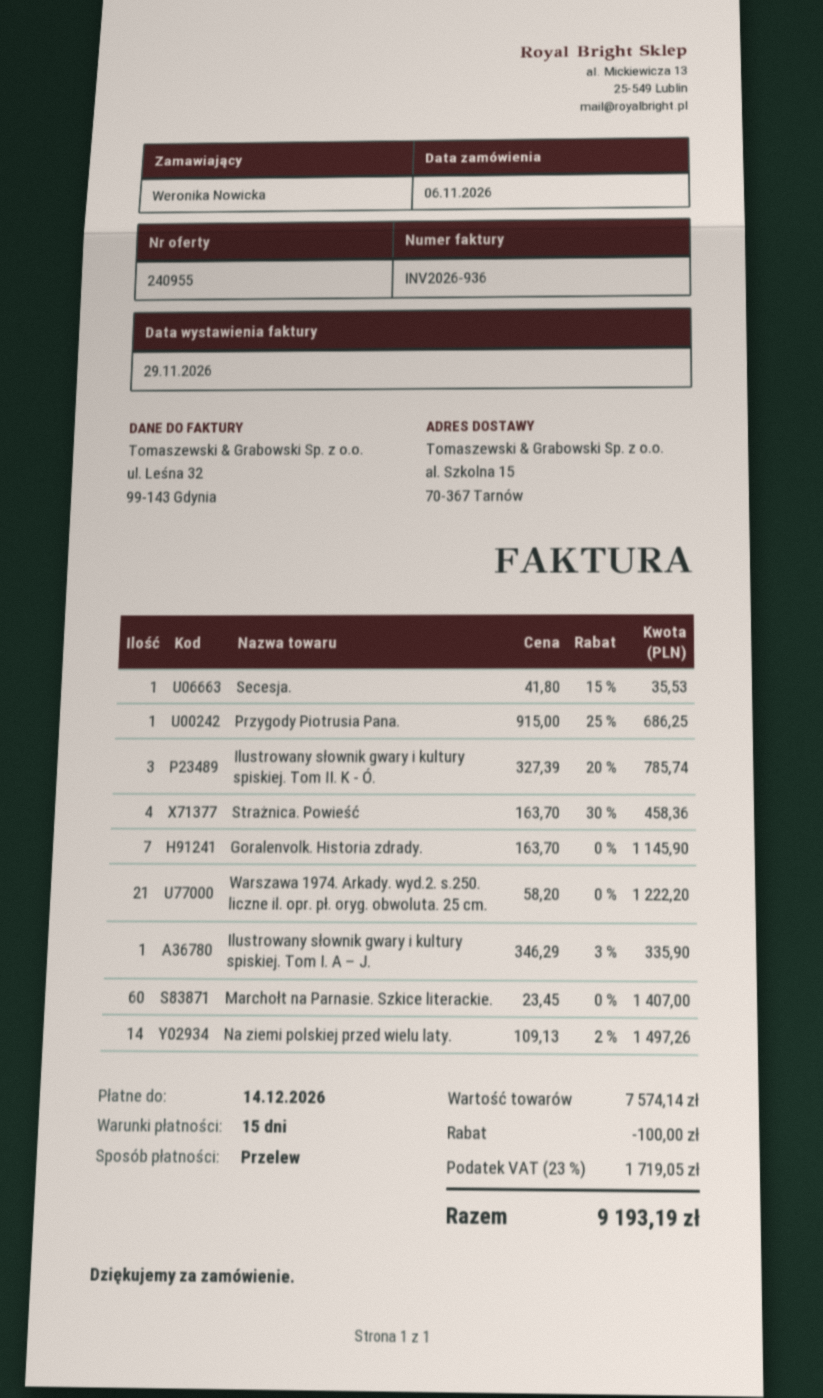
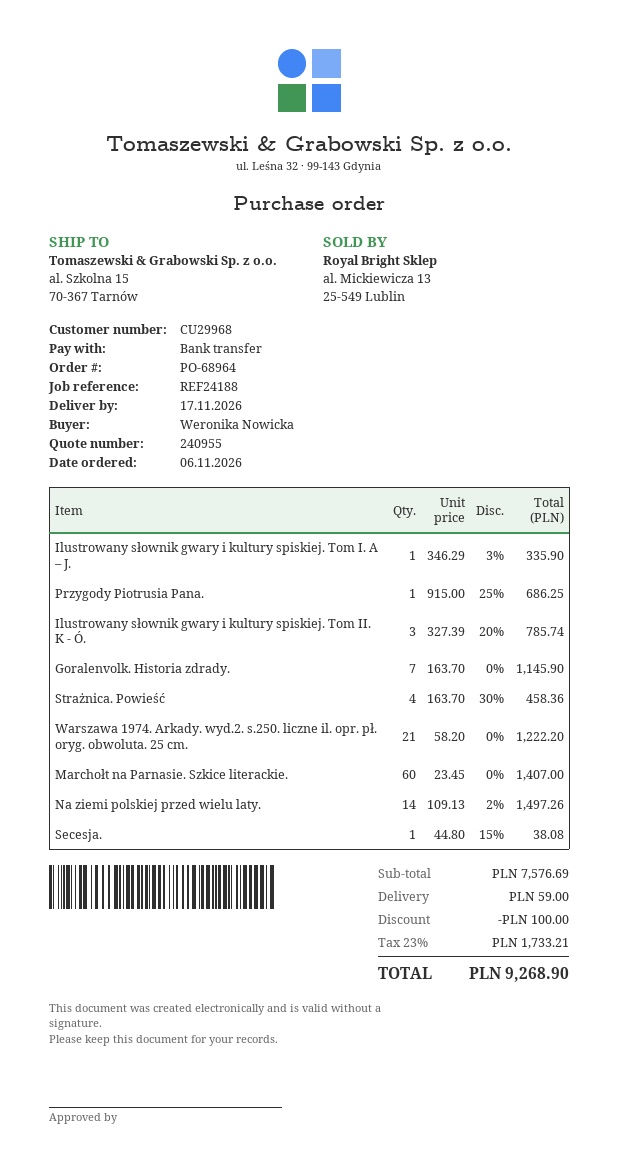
Secesja.: 1 x 41.80 - 15% = 35.53 -> 1 x 44.80 - 15% = 38.08
subtotal: 7574.14 -> 7576.69
shipping: none -> 59.00
tax: 23% = 1719.05 -> 23% = 1733.21
total: 9193.19 -> 9268.90

